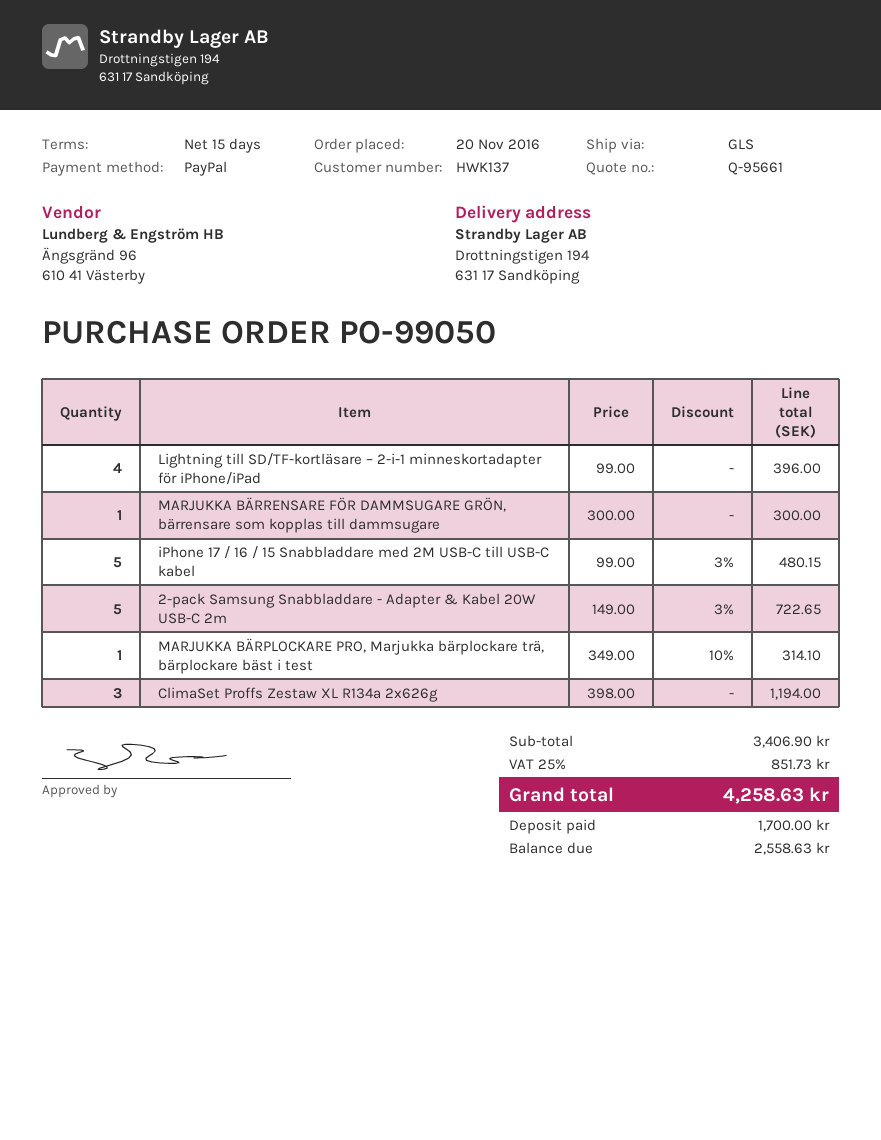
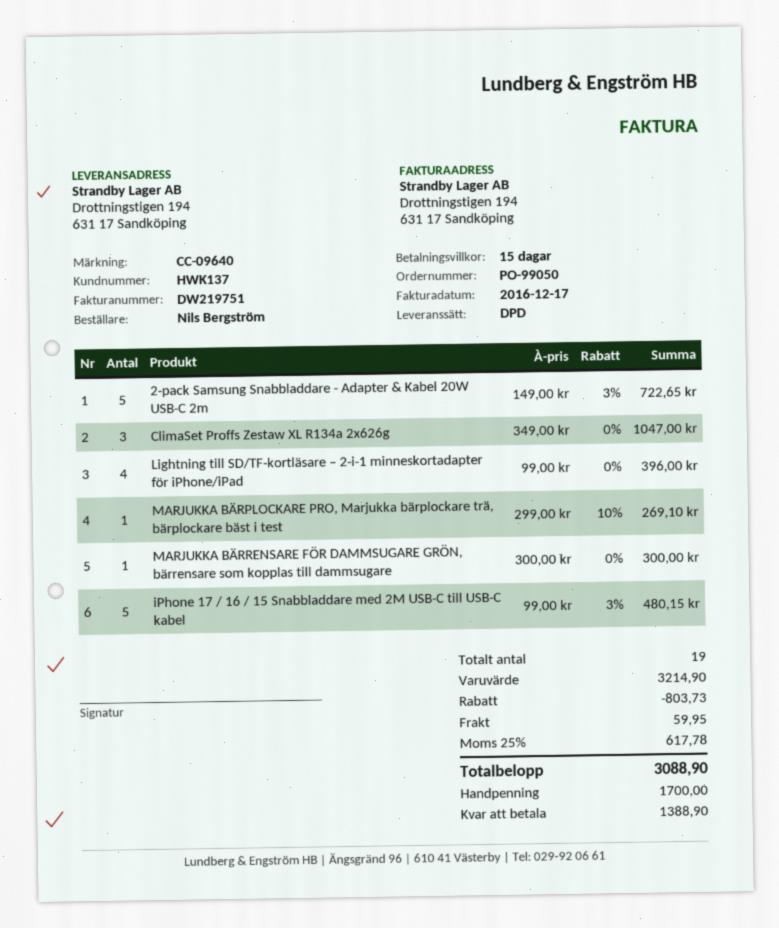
shipping method: GLS -> DPD
MARJUKKA BÄRPLOCKARE PRO, Marjukka bärplockare trä, bärplockare bäst i test: 1 x 349.00 - 10% = 314.10 -> 1 x 299.00 - 10% = 269.10
ClimaSet Proffs Zestaw XL R134a 2x626g: 3 x 398.00 = 1194.00 -> 3 x 349.00 = 1047.00
subtotal: 3406.90 -> 3214.90
discount: none -> 803.73
shipping: none -> 59.95
tax: 25% = 851.73 -> 25% = 617.78
total: 4258.63 -> 3088.90
balance: 2558.63 -> 1388.90

